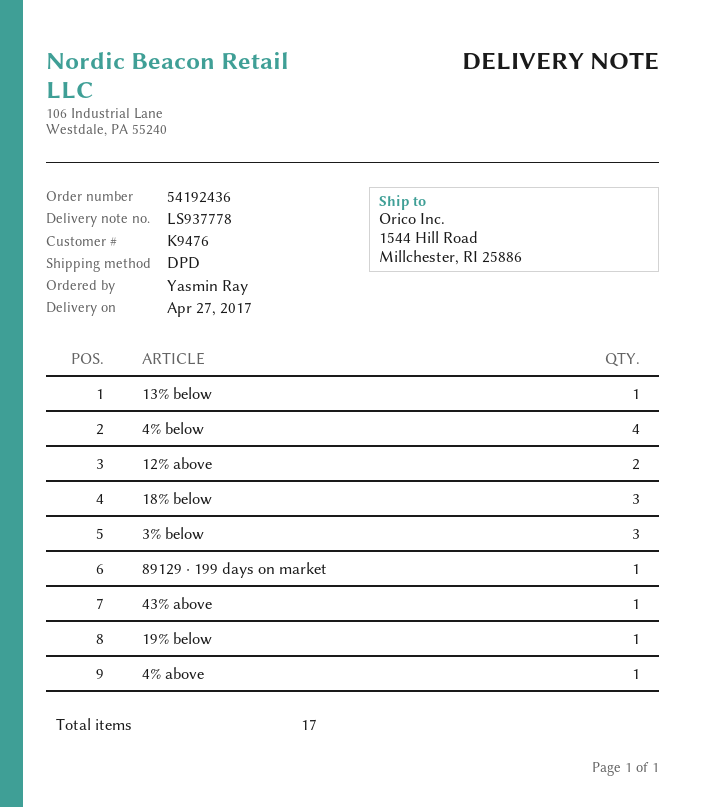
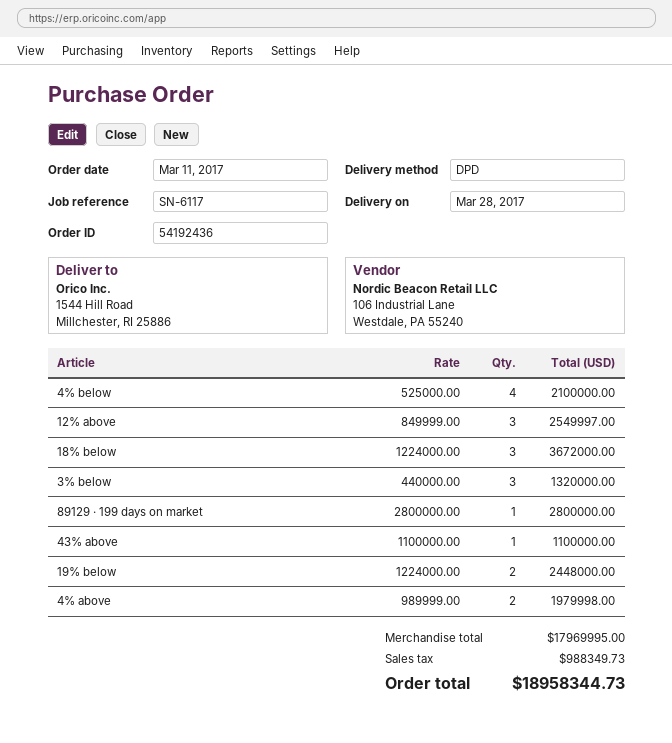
delivery date: 2017-04-27 -> 2017-03-28
13% below: 1 -> none
12% above: 2 -> 3
19% below: 1 -> 2
4% above: 1 -> 2

